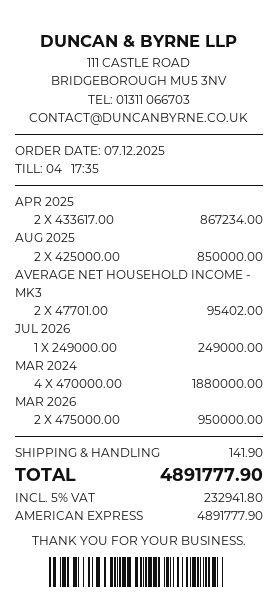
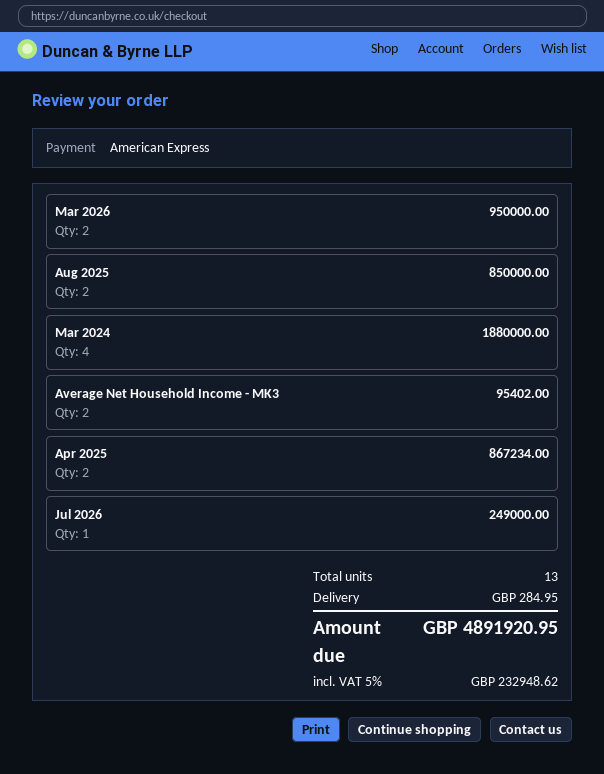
shipping: 141.90 -> 284.95
tax: 5% = 232941.80 -> 5% = 232948.62
total: 4891777.90 -> 4891920.95

